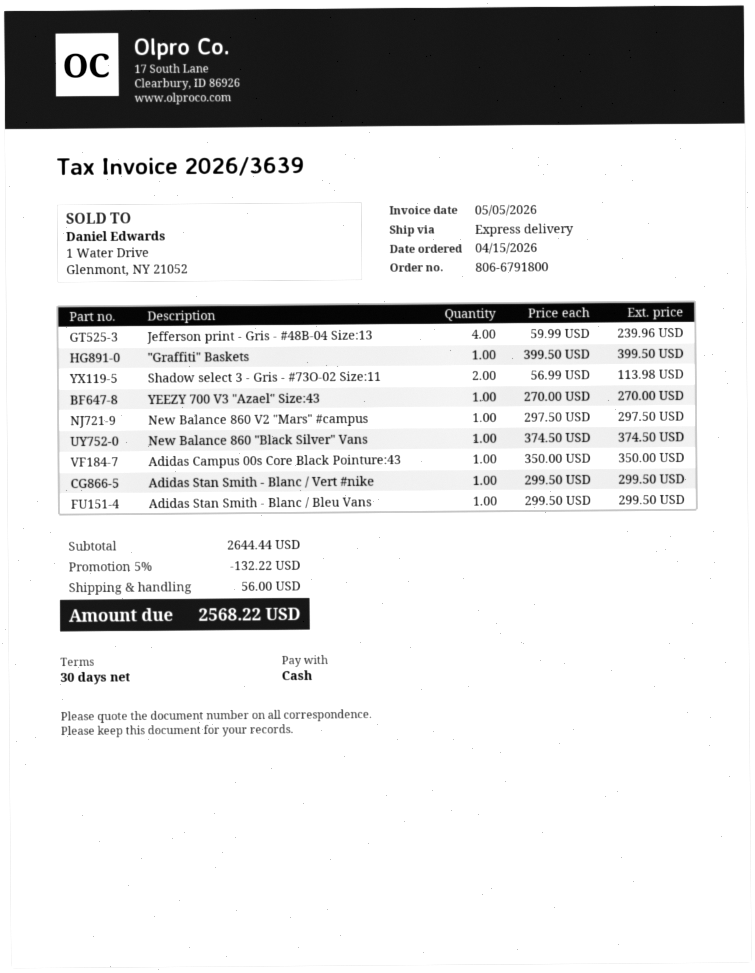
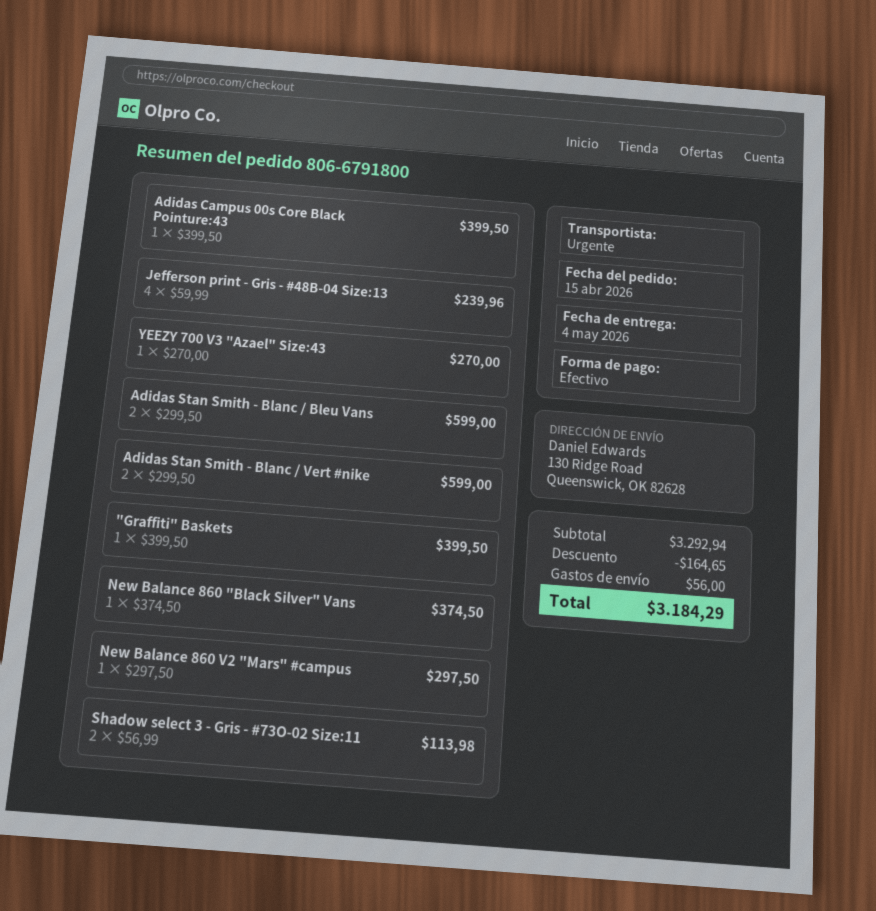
Adidas Campus 00s Core Black Pointure:43: 1 x 350.00 = 350.00 -> 1 x 399.50 = 399.50
Adidas Stan Smith - Blanc / Vert #nike: 1 x 299.50 = 299.50 -> 2 x 299.50 = 599.00
Adidas Stan Smith - Blanc / Bleu Vans: 1 x 299.50 = 299.50 -> 2 x 299.50 = 599.00
subtotal: 2644.44 -> 3292.94
discount: 132.22 -> 164.65
total: 2568.22 -> 3184.29

